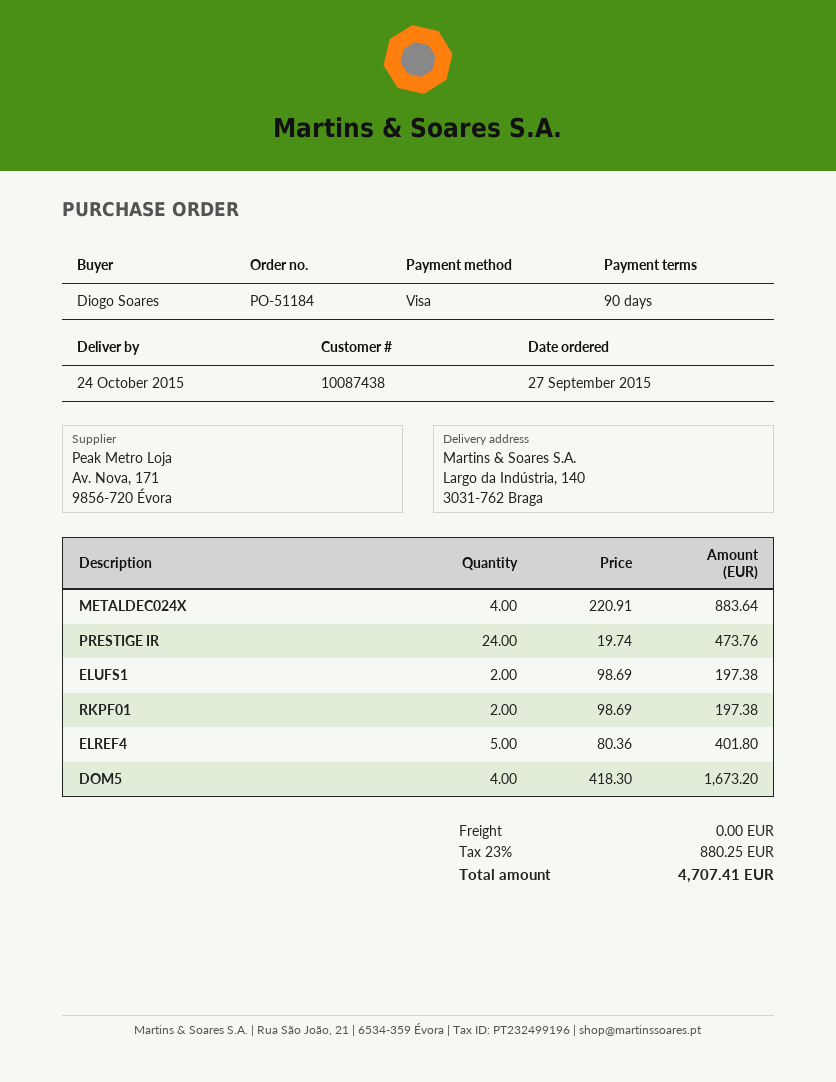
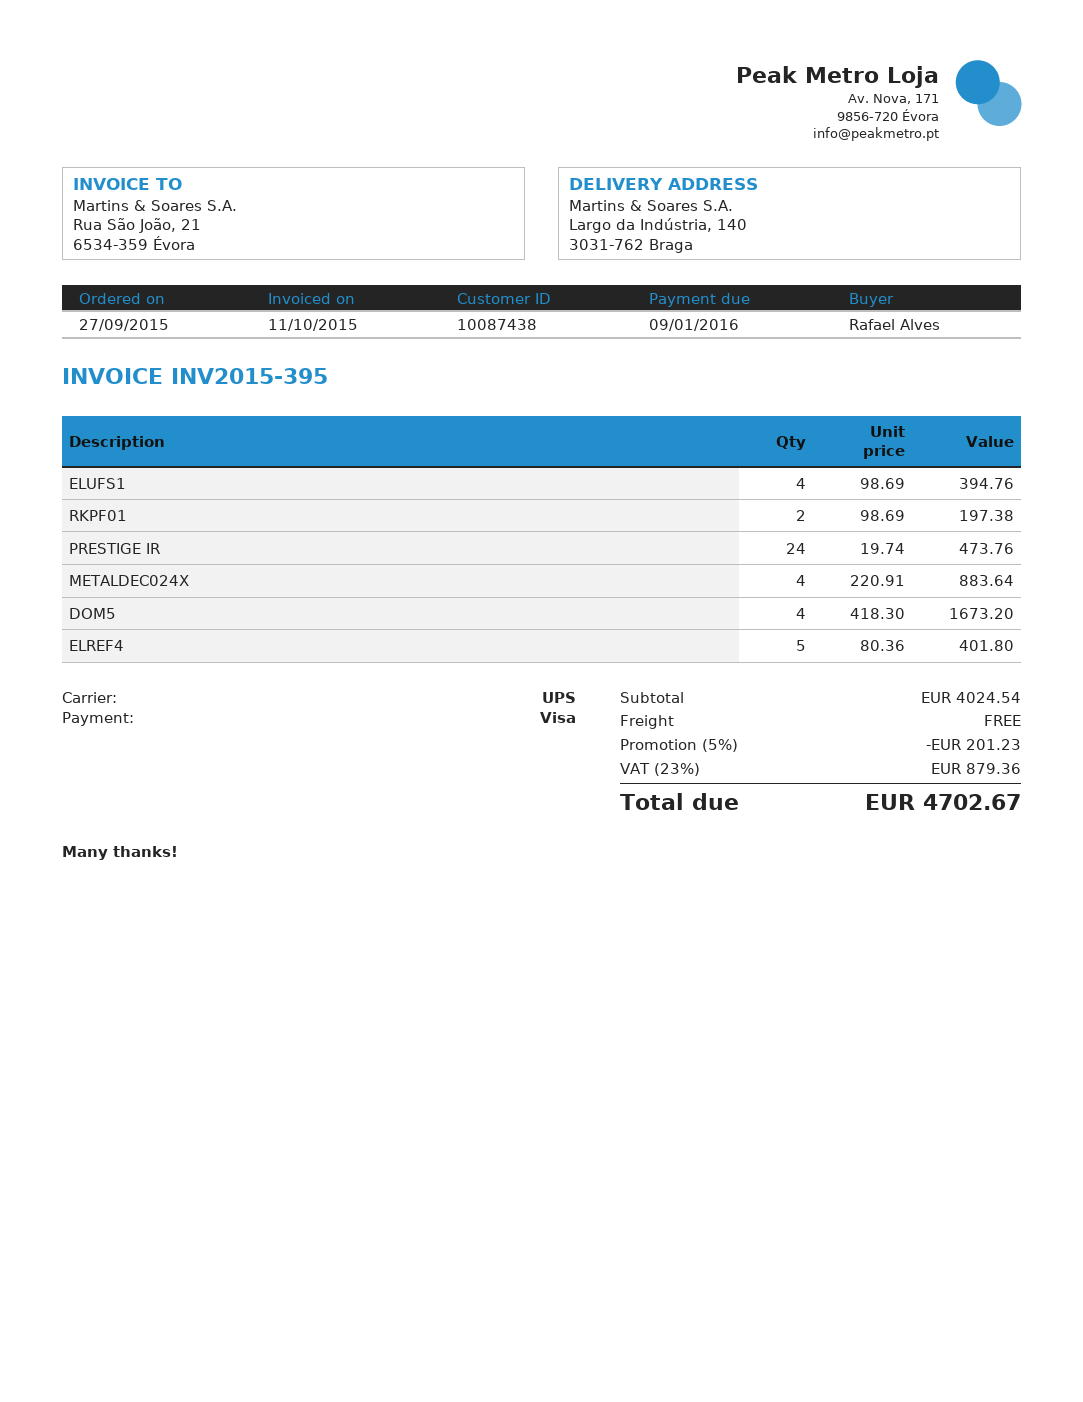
ordered by: Diogo Soares -> Rafael Alves
ELUFS1: 2 x 98.69 = 197.38 -> 4 x 98.69 = 394.76
discount: none -> 5% = 201.23
tax: 23% = 880.25 -> 23% = 879.36
total: 4707.41 -> 4702.67

